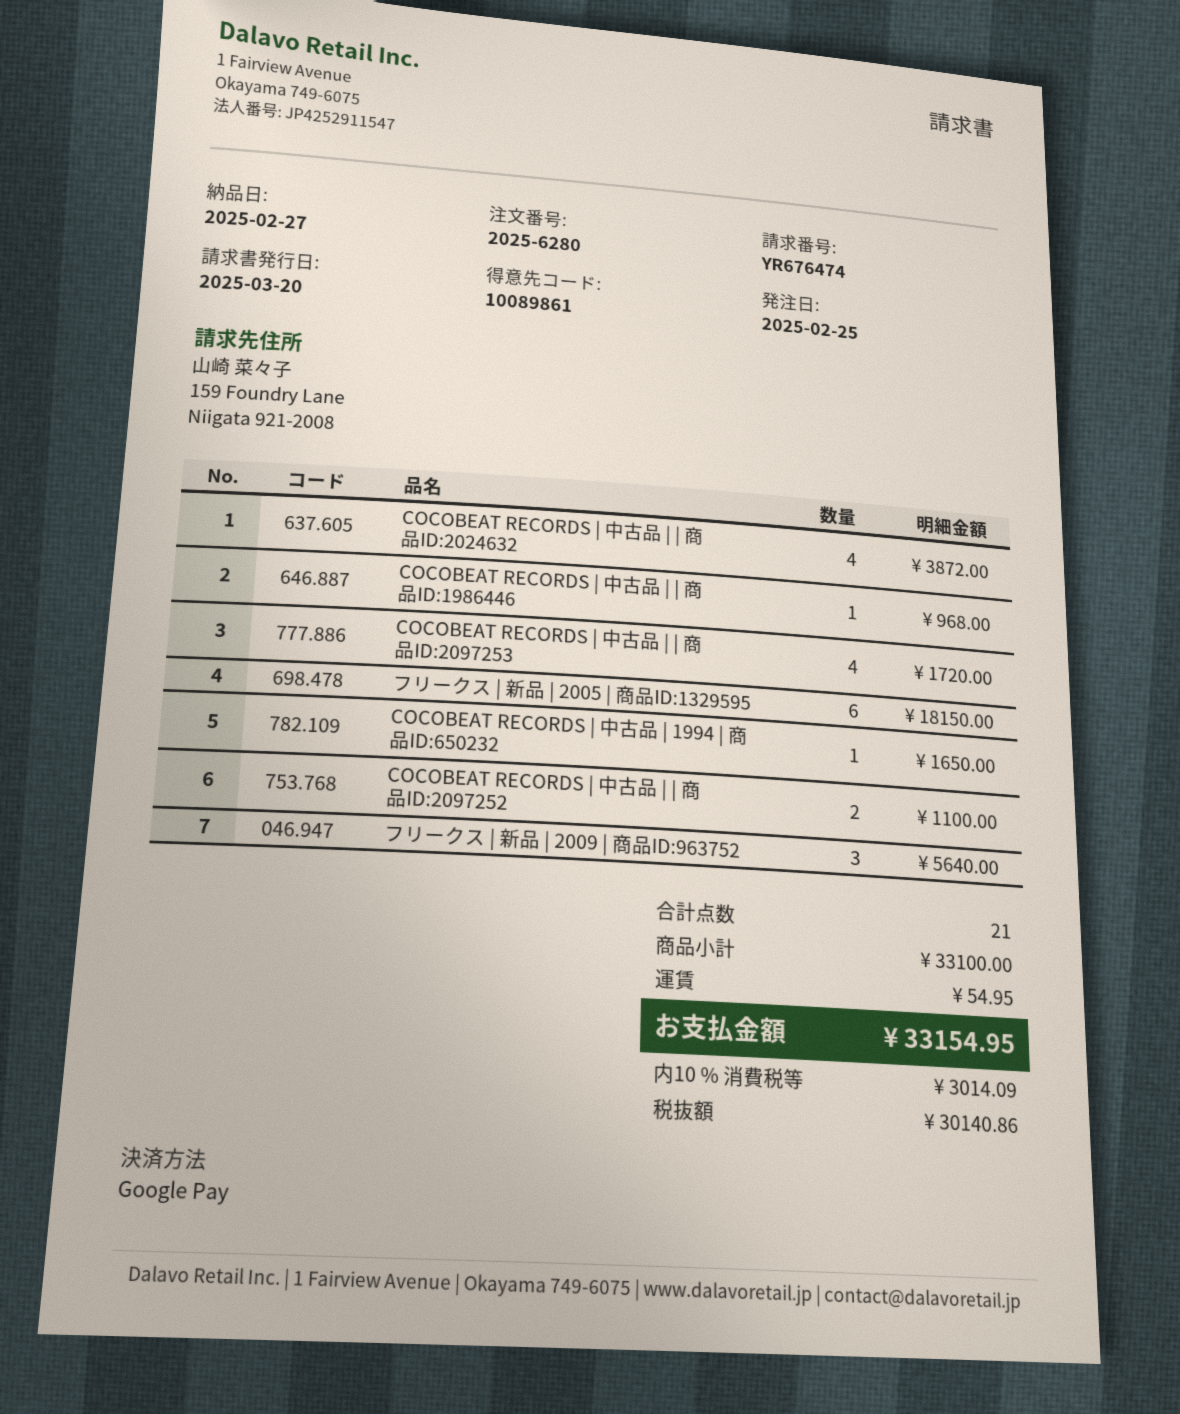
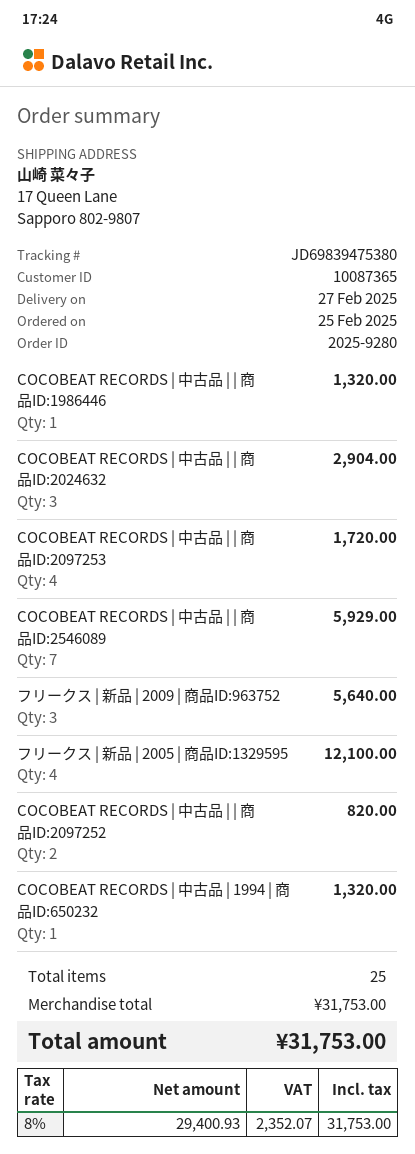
order number: 2025-6280 -> 2025-9280
customer number: 10089861 -> 10087365
COCOBEAT RECORDS | 中古品 | | 商品ID:2024632: 4 for 3872.00 -> 3 for 2904.00
COCOBEAT RECORDS | 中古品 | | 商品ID:1986446: 1 for 968.00 -> 1 for 1320.00
フリークス | 新品 | 2005 | 商品ID:1329595: 6 for 18150.00 -> 4 for 12100.00
COCOBEAT RECORDS | 中古品 | 1994 | 商品ID:650232: 1 for 1650.00 -> 1 for 1320.00
COCOBEAT RECORDS | 中古品 | | 商品ID:2097252: 2 for 1100.00 -> 2 for 820.00
COCOBEAT RECORDS | 中古品 | | 商品ID:2546089: none -> 7 for 5929.00
total quantity: 21 -> 25
subtotal: 33100.00 -> 31753.00
shipping: 54.95 -> none
net: 30140.86 -> 29400.93
tax: 10% = 3014.09 -> 8% = 2352.07
total: 33154.95 -> 31753.00

